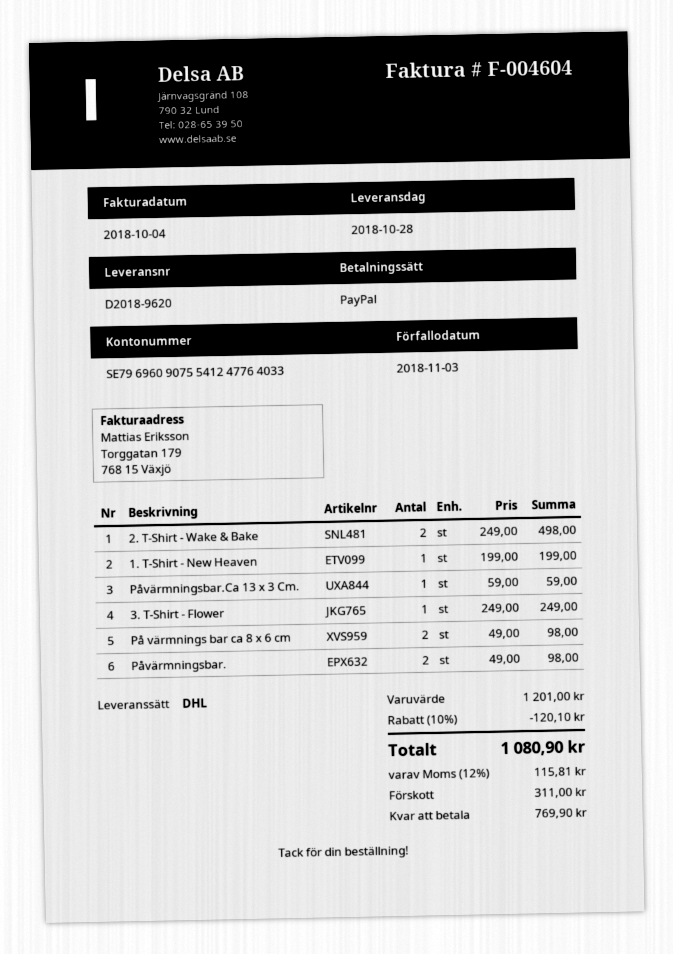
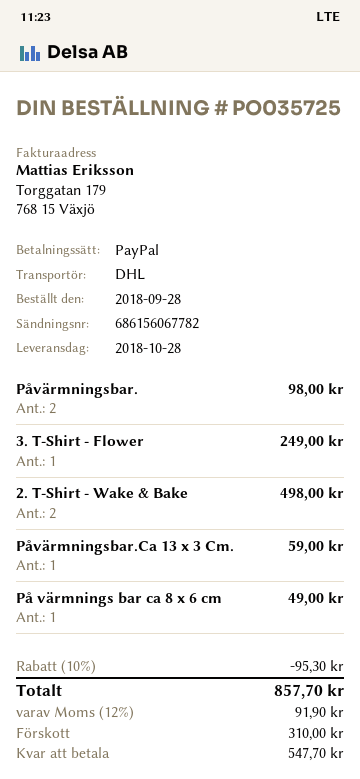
1. T-Shirt - New Heaven: 1 for 199.00 -> none
På värmnings bar ca 8 x 6 cm: 2 for 98.00 -> 1 for 49.00
discount: 10% = 120.10 -> 10% = 95.30
tax: 12% = 115.81 -> 12% = 91.90
total: 1080.90 -> 857.70
deposit: 311.00 -> 310.00
balance: 769.90 -> 547.70

